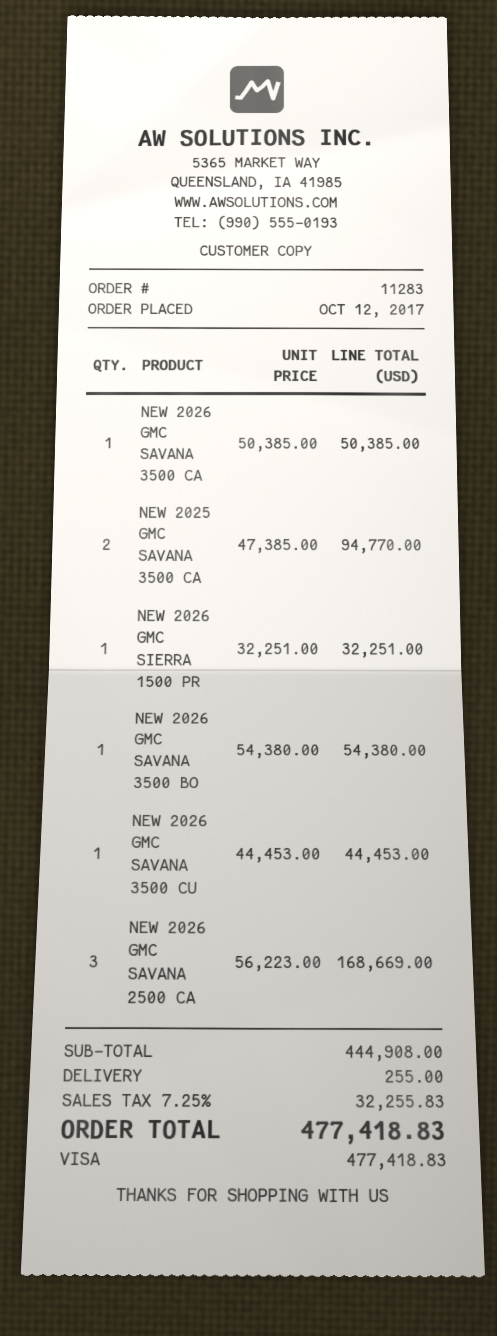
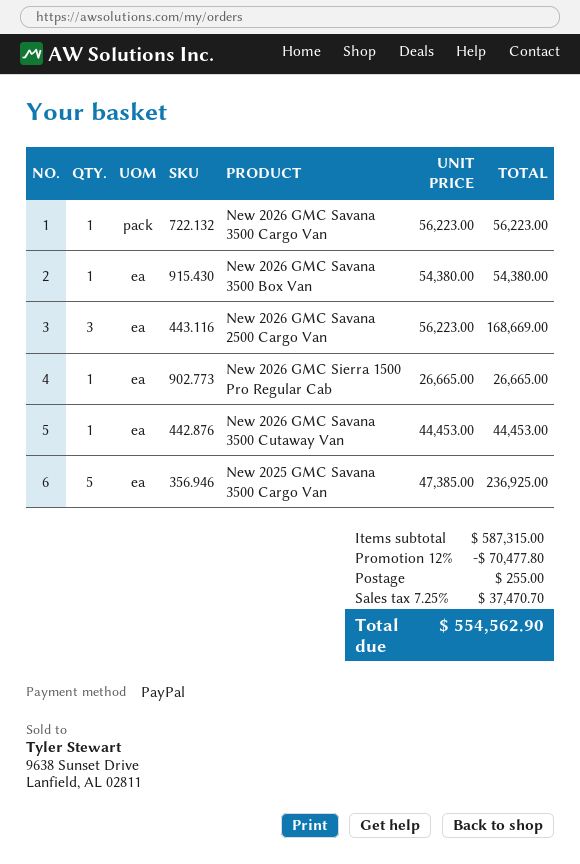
payment method: Visa -> PayPal
NEW 2026 GMC SAVANA 3500 CA: 1 x 50385.00 = 50385.00 -> 1 x 56223.00 = 56223.00
NEW 2025 GMC SAVANA 3500 CA: 2 x 47385.00 = 94770.00 -> 5 x 47385.00 = 236925.00
NEW 2026 GMC SIERRA 1500 PR: 1 x 32251.00 = 32251.00 -> 1 x 26665.00 = 26665.00
subtotal: 444908.00 -> 587315.00
discount: none -> 12% = 70477.80
tax: 7.25% = 32255.83 -> 7.25% = 37470.70
total: 477418.83 -> 554562.90

